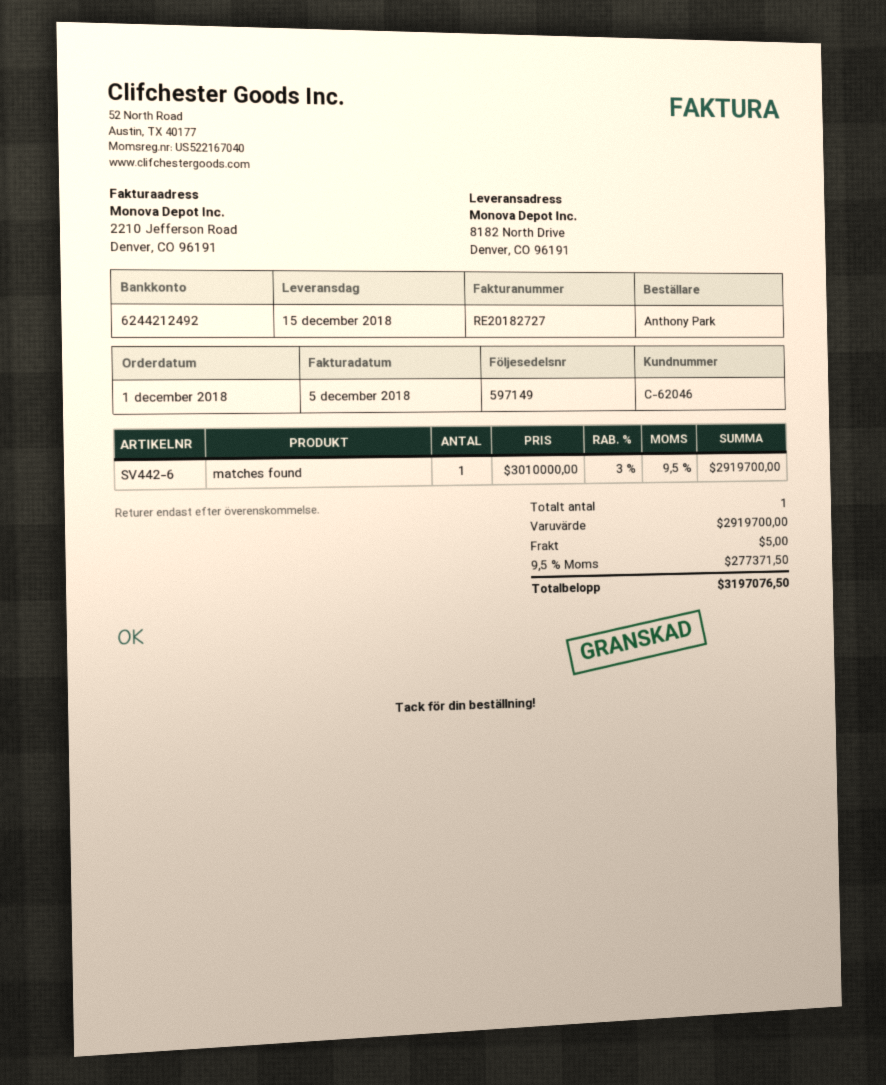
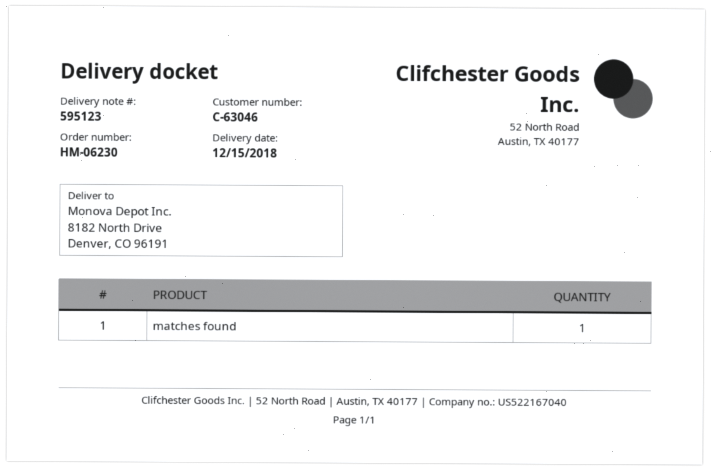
delivery note number: 597149 -> 595123
customer number: C-62046 -> C-63046

